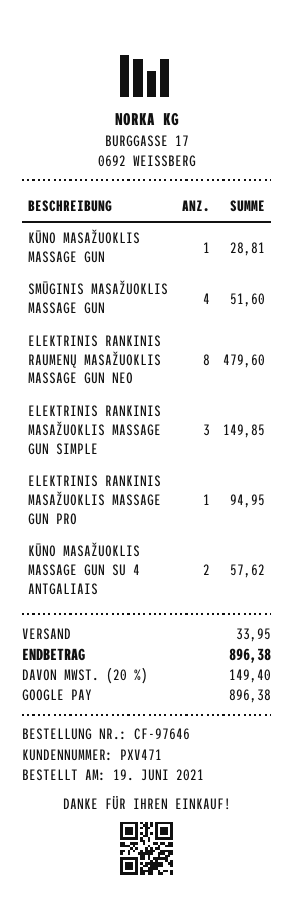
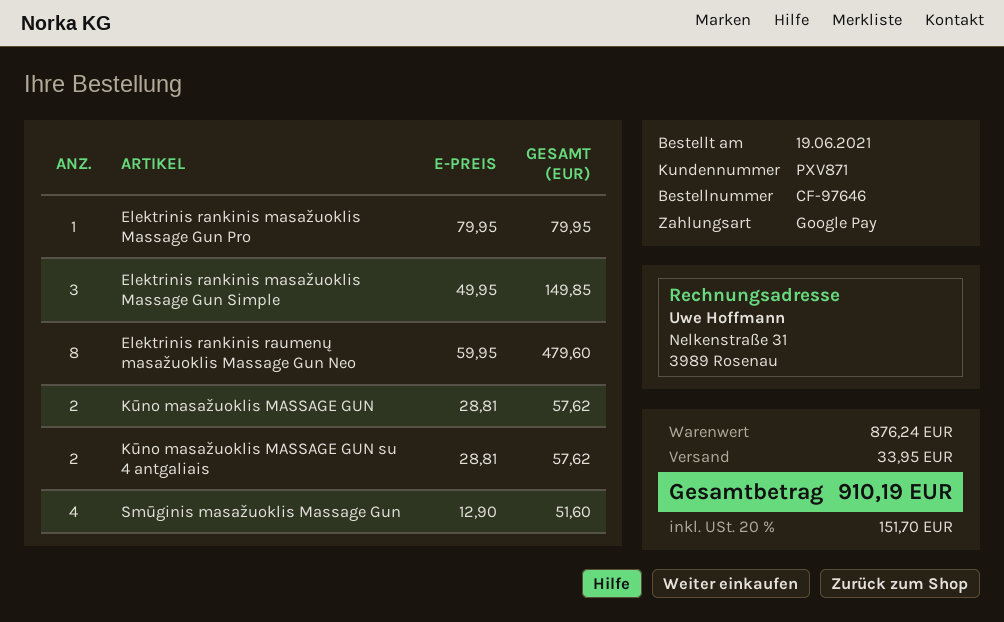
customer number: PXV471 -> PXV871
KŪNO MASAŽUOKLIS MASSAGE GUN: 1 for 28.81 -> 2 for 57.62
ELEKTRINIS RANKINIS MASAŽUOKLIS MASSAGE GUN PRO: 1 for 94.95 -> 1 for 79.95
tax: 20% = 149.40 -> 20% = 151.70
total: 896.38 -> 910.19

